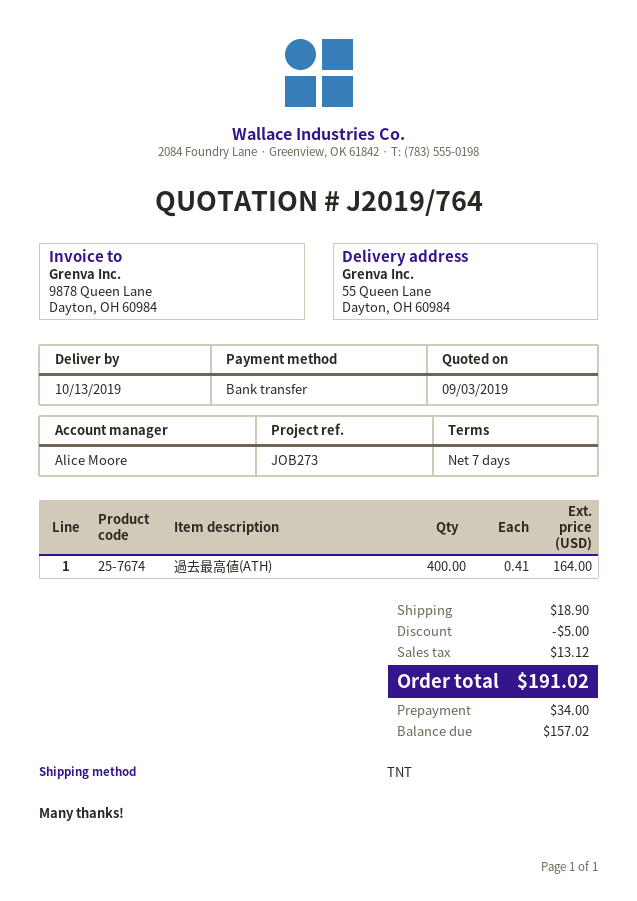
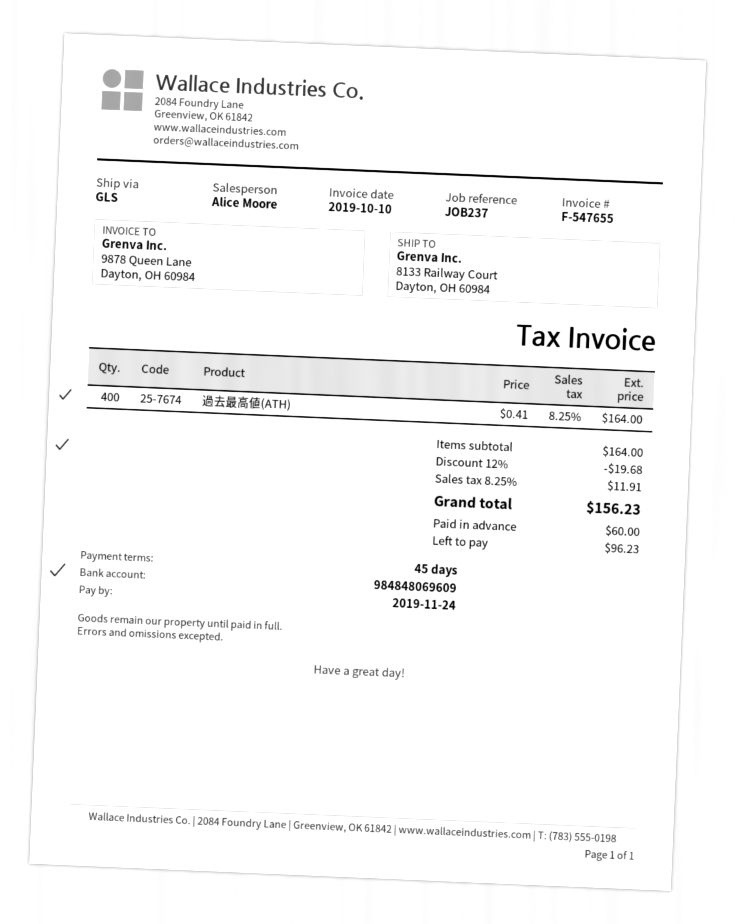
payment terms: 7 days -> 45 days
reference: JOB273 -> JOB237
shipping method: TNT -> GLS
ship to: 55 Queen Lane, Dayton, OH 60984 -> 8133 Railway Court, Dayton, OH 60984
discount: 5.00 -> 19.68
shipping: 18.90 -> none
tax: 13.12 -> 11.91
total: 191.02 -> 156.23
deposit: 34.00 -> 60.00
balance: 157.02 -> 96.23

